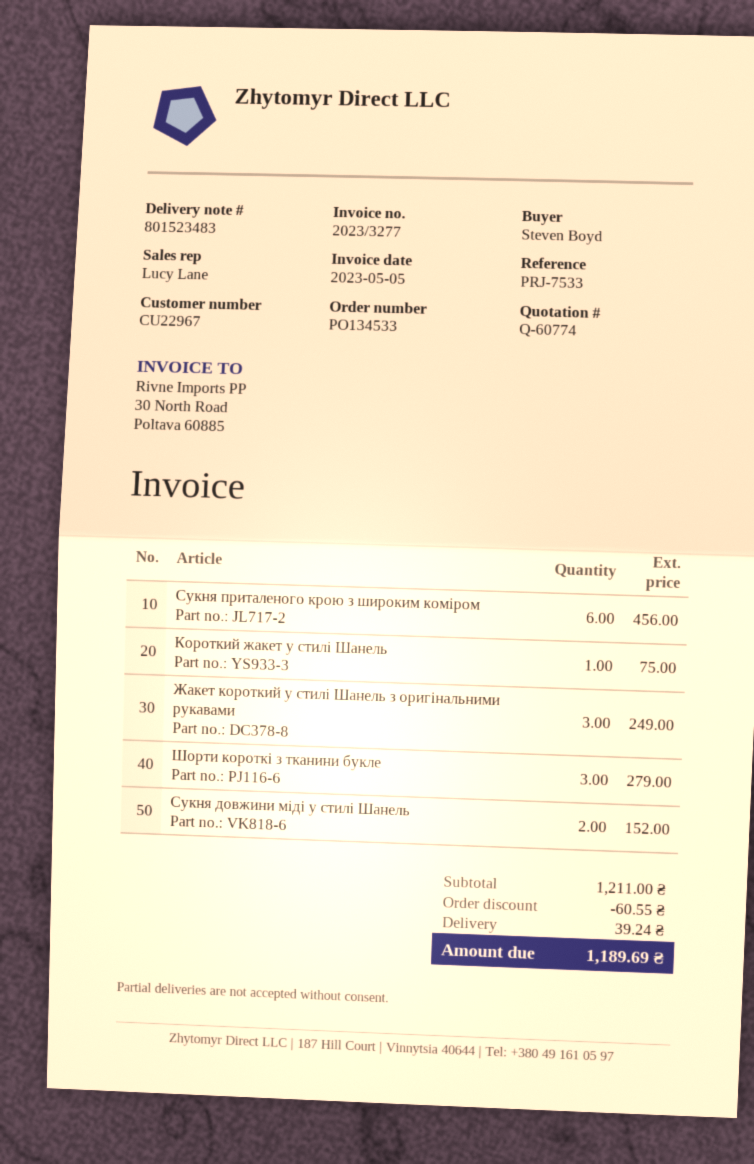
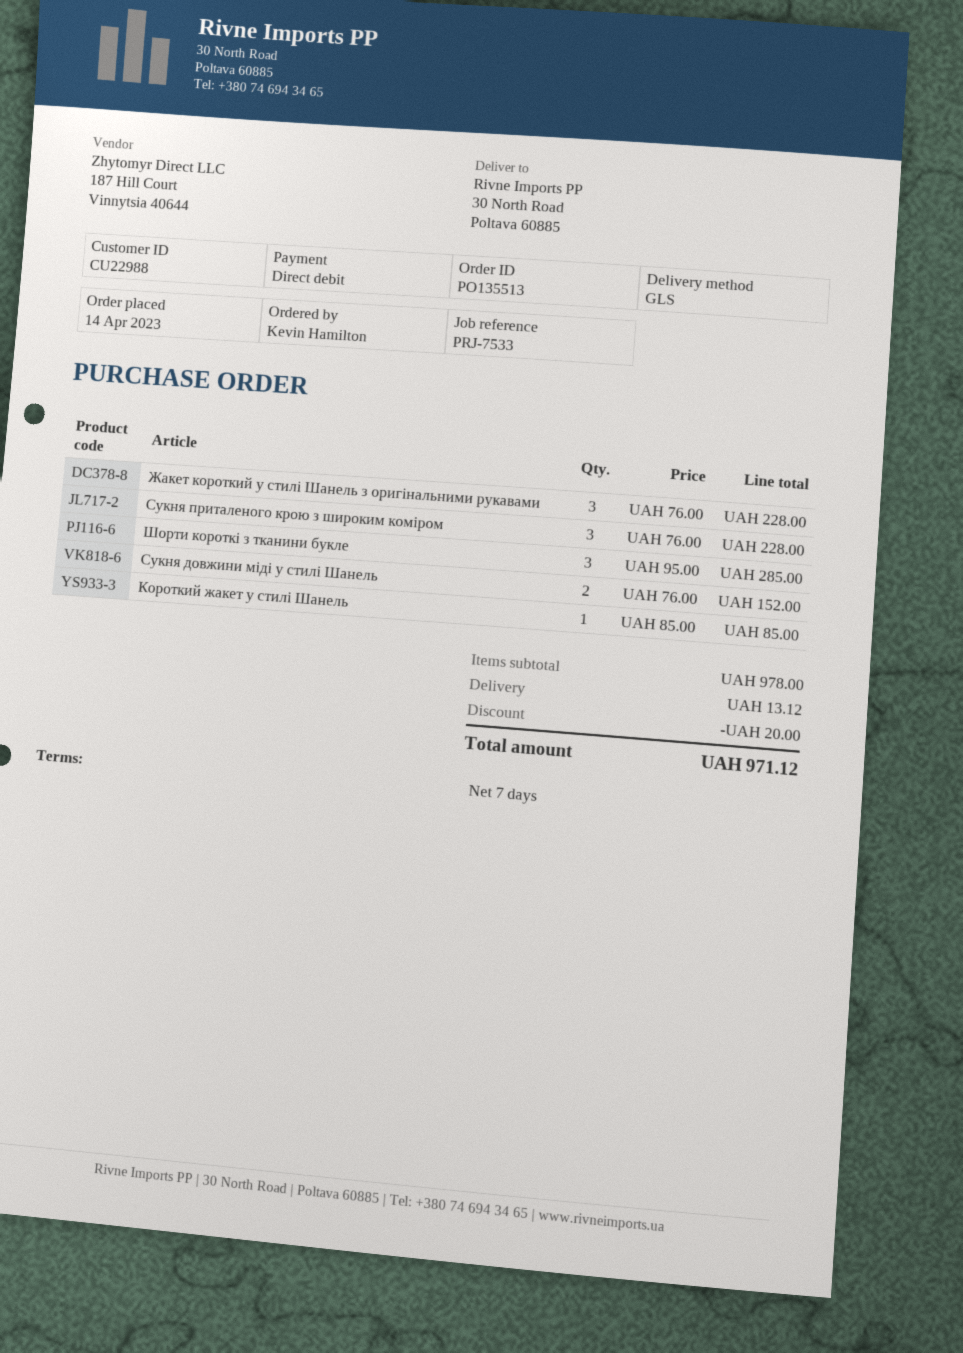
order number: PO134533 -> PO135513
customer number: CU22967 -> CU22988
ordered by: Steven Boyd -> Kevin Hamilton
Сукня приталеного крою з широким коміром: 6 for 456.00 -> 3 for 228.00
Короткий жакет у стилі Шанель: 1 for 75.00 -> 1 for 85.00
Жакет короткий у стилі Шанель з оригінальними рукавами: 3 for 249.00 -> 3 for 228.00
Шорти короткі з тканини букле: 3 for 279.00 -> 3 for 285.00
subtotal: 1211.00 -> 978.00
discount: 60.55 -> 20.00
shipping: 39.24 -> 13.12
total: 1189.69 -> 971.12

